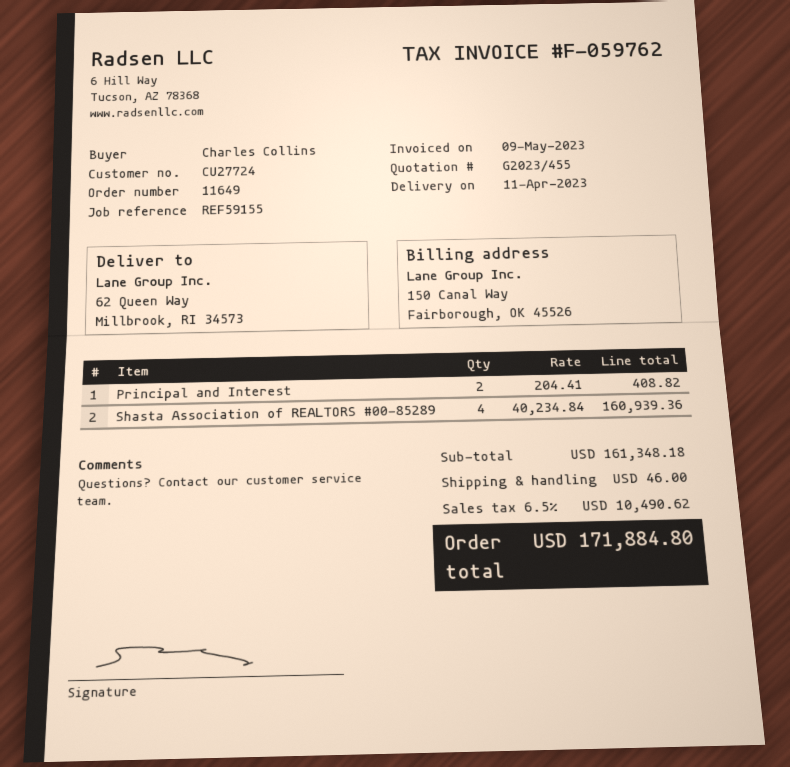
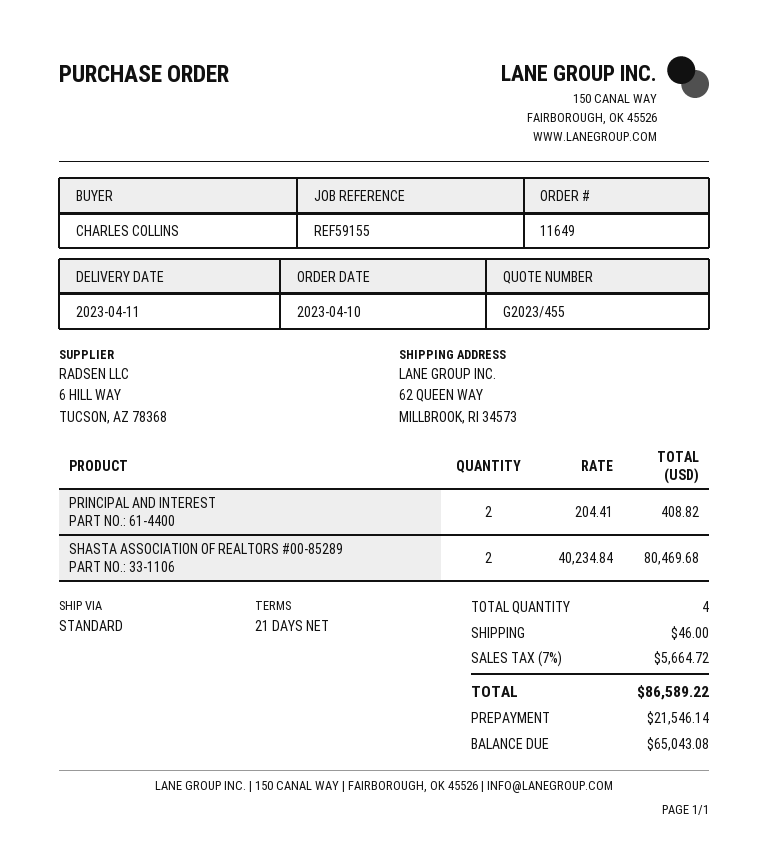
Shasta Association of REALTORS #00-85289: 4 x 40234.84 = 160939.36 -> 2 x 40234.84 = 80469.68
tax: 6.5% = 10490.62 -> 7% = 5664.72
total: 171884.80 -> 86589.22

